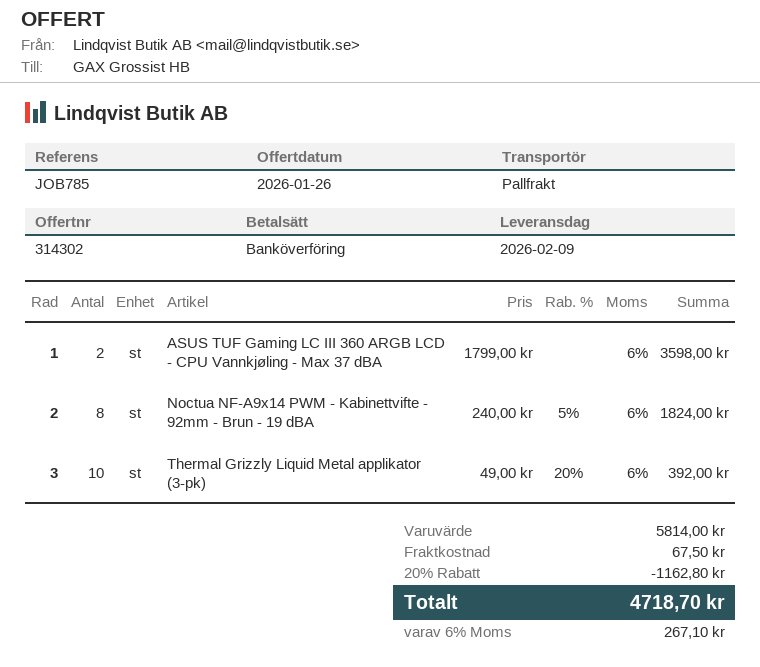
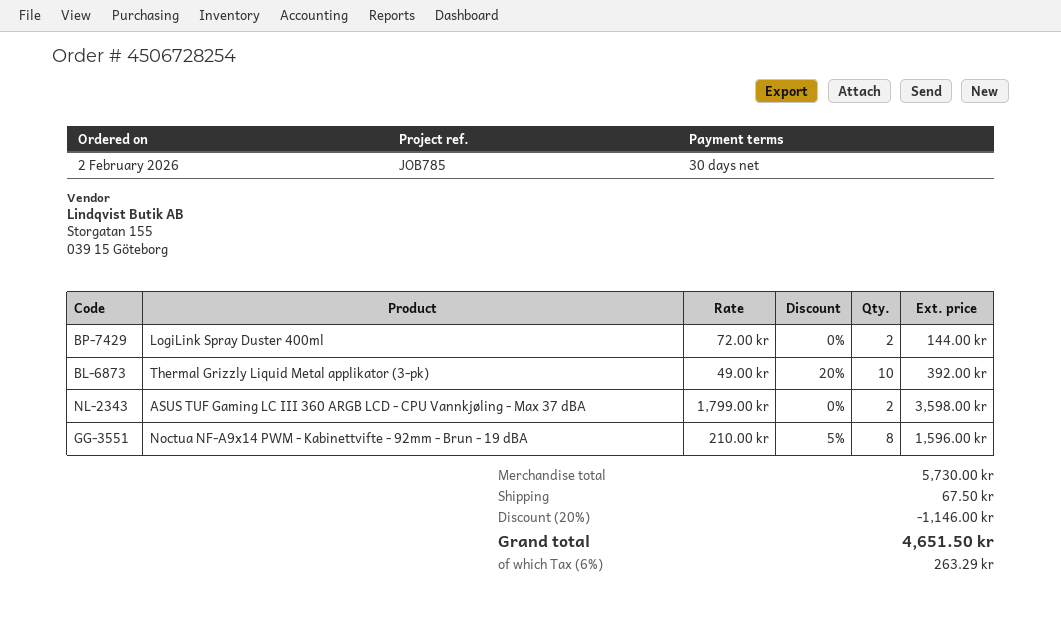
Noctua NF-A9x14 PWM - Kabinettvifte - 92mm - Brun - 19 dBA: 8 x 240.00 - 5% = 1824.00 -> 8 x 210.00 - 5% = 1596.00
LogiLink Spray Duster 400ml: none -> 2 x 72.00 = 144.00
subtotal: 5814.00 -> 5730.00
discount: 20% = 1162.80 -> 20% = 1146.00
tax: 6% = 267.10 -> 6% = 263.29
total: 4718.70 -> 4651.50

